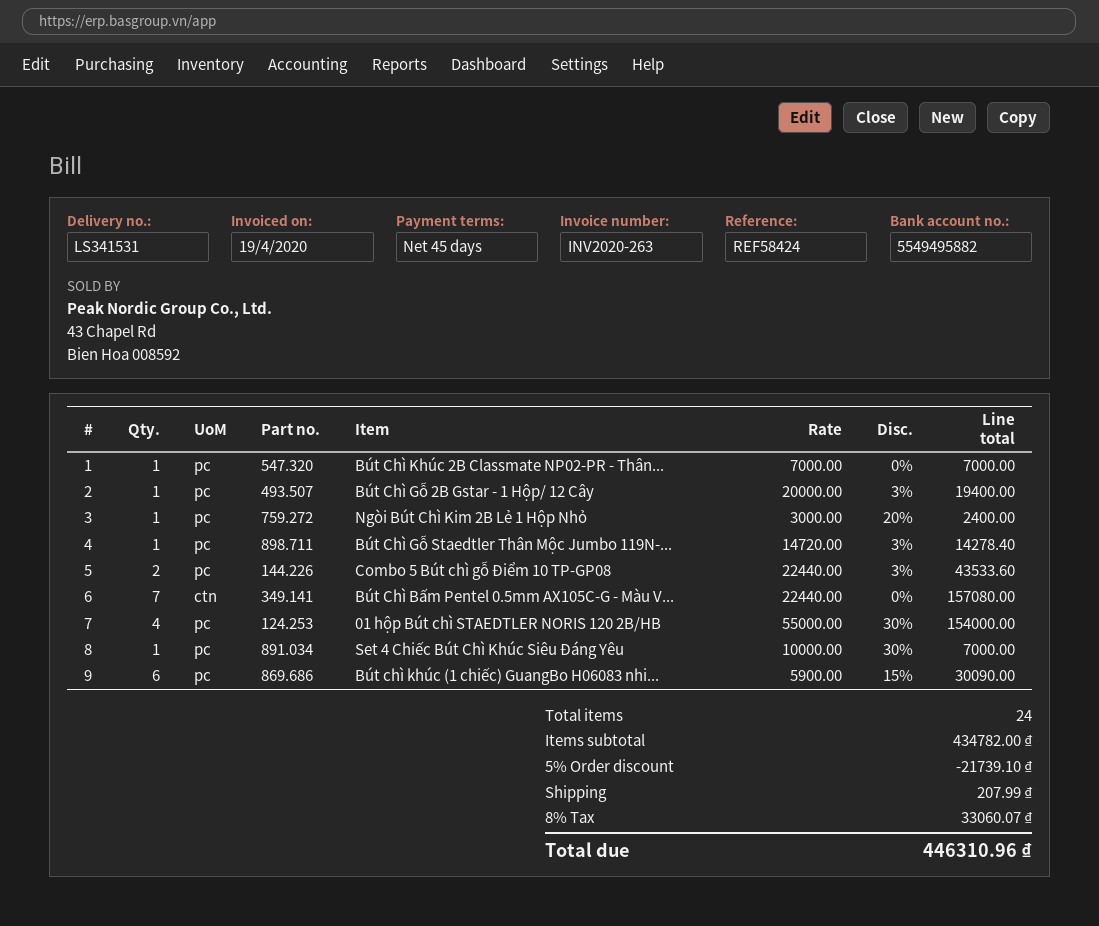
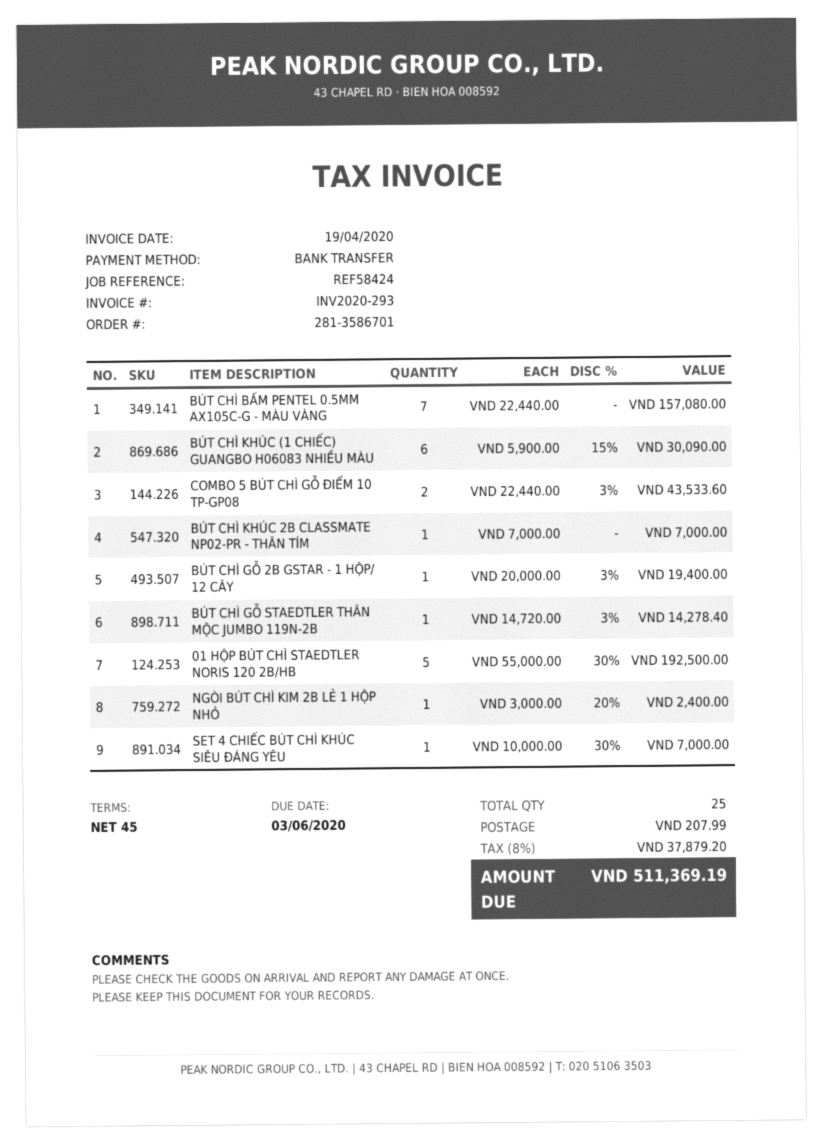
invoice number: INV2020-263 -> INV2020-293
01 hộp Bút chì STAEDTLER NORIS 120 2B/HB: 4 x 55000.00 - 30% = 154000.00 -> 5 x 55000.00 - 30% = 192500.00
total quantity: 24 -> 25
discount: 5% = 21739.10 -> none
tax: 8% = 33060.07 -> 8% = 37879.20
total: 446310.96 -> 511369.19

